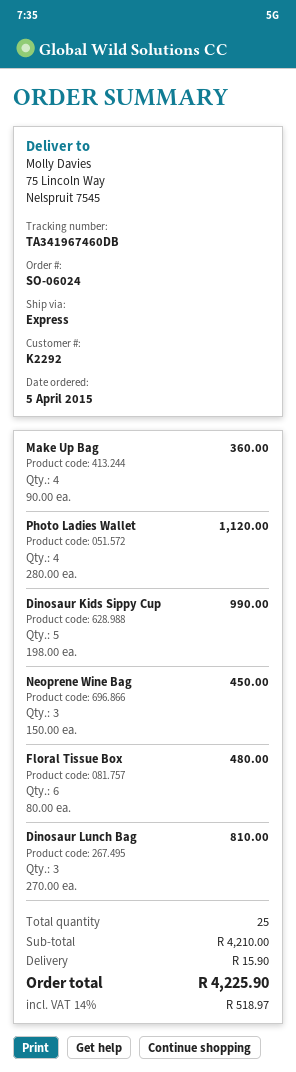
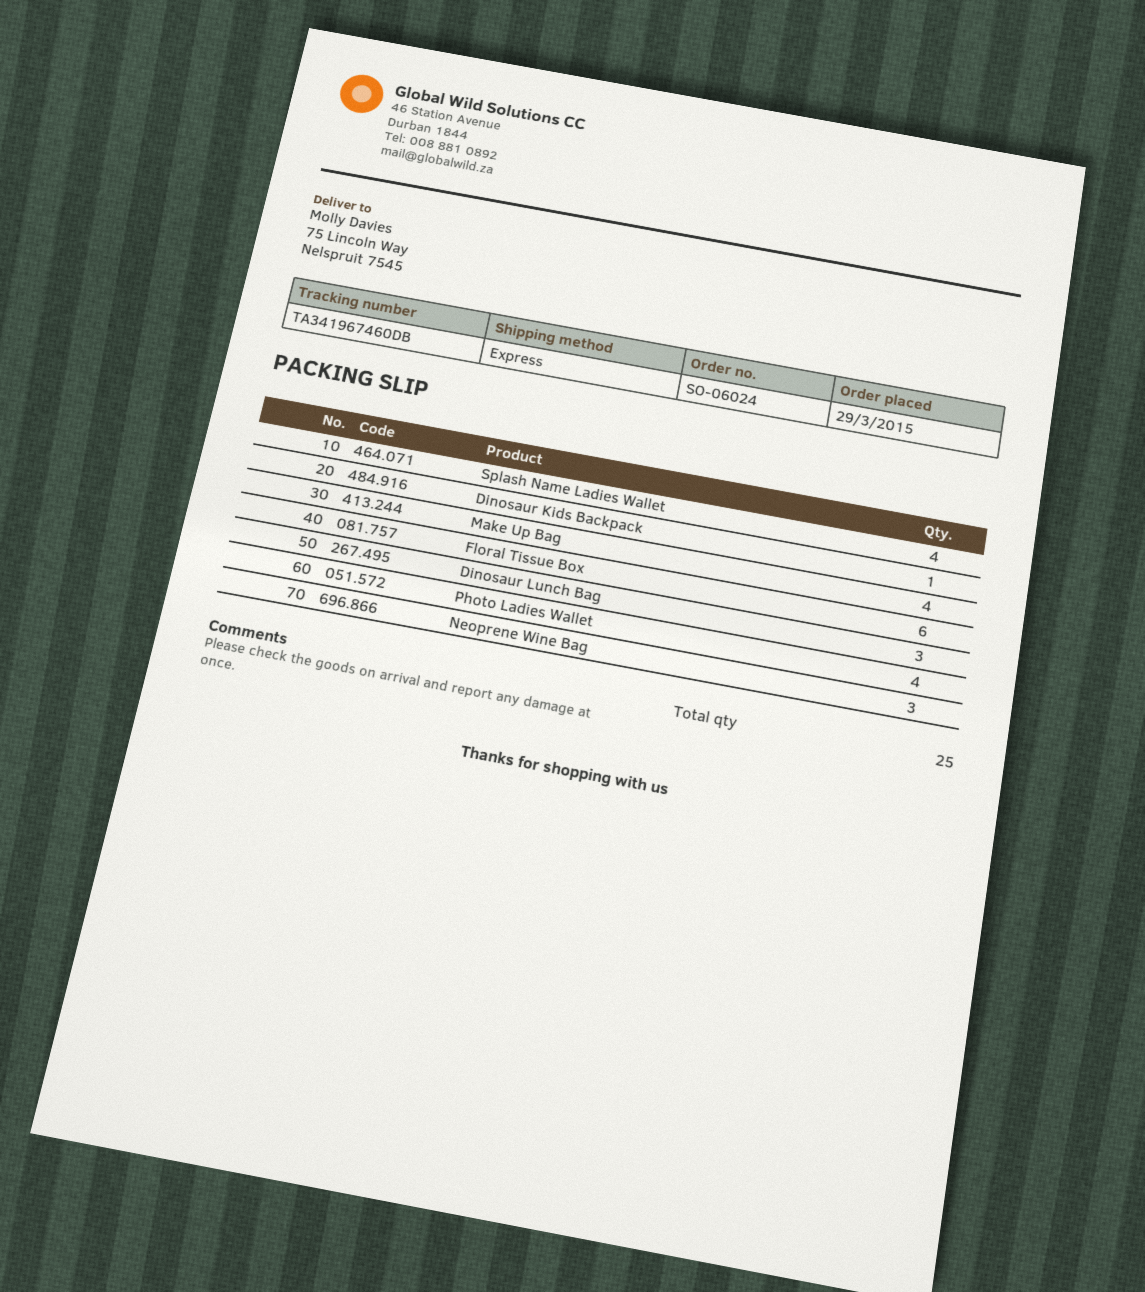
order date: 2015-04-05 -> 2015-03-29
Dinosaur Kids Sippy Cup: 5 -> none
Splash Name Ladies Wallet: none -> 4
Dinosaur Kids Backpack: none -> 1

